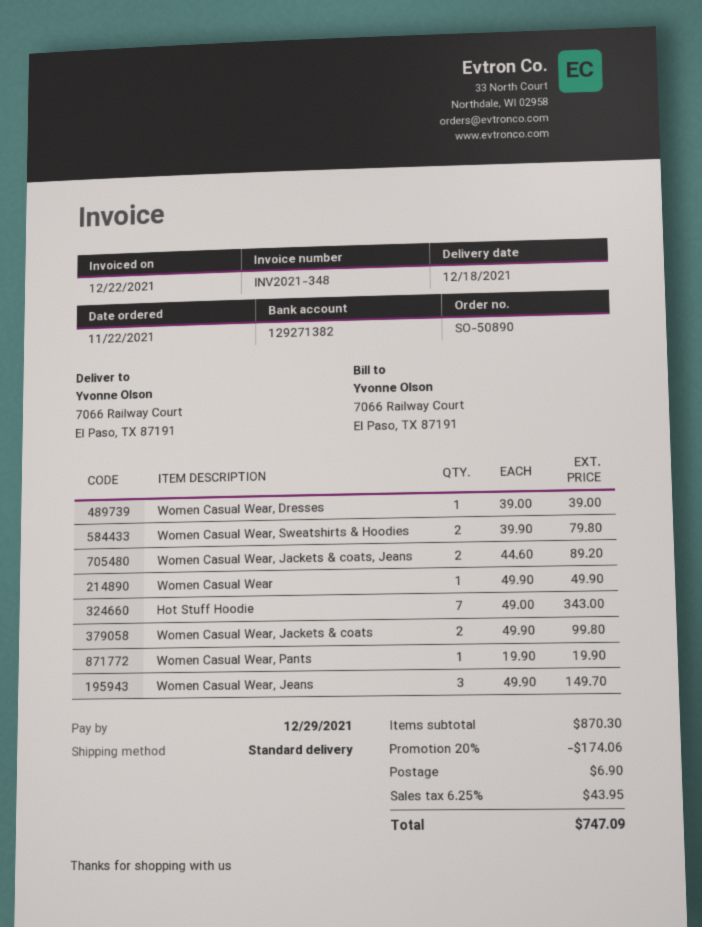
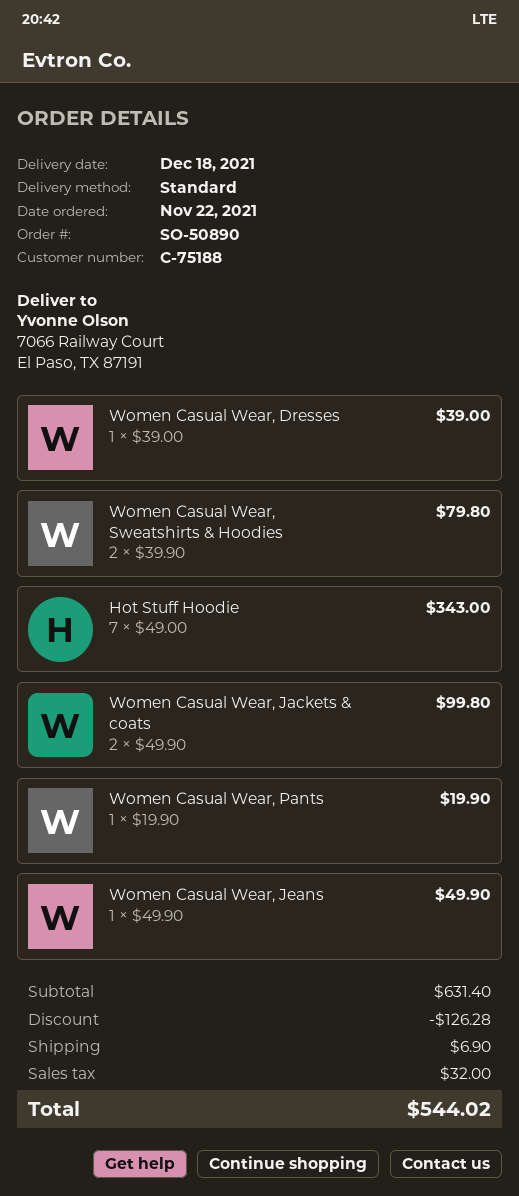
Women Casual Wear, Jackets & coats, Jeans: 2 x 44.60 = 89.20 -> none
Women Casual Wear: 1 x 49.90 = 49.90 -> none
Women Casual Wear, Jeans: 3 x 49.90 = 149.70 -> 1 x 49.90 = 49.90
subtotal: 870.30 -> 631.40
discount: 174.06 -> 126.28
tax: 43.95 -> 32.00
total: 747.09 -> 544.02

